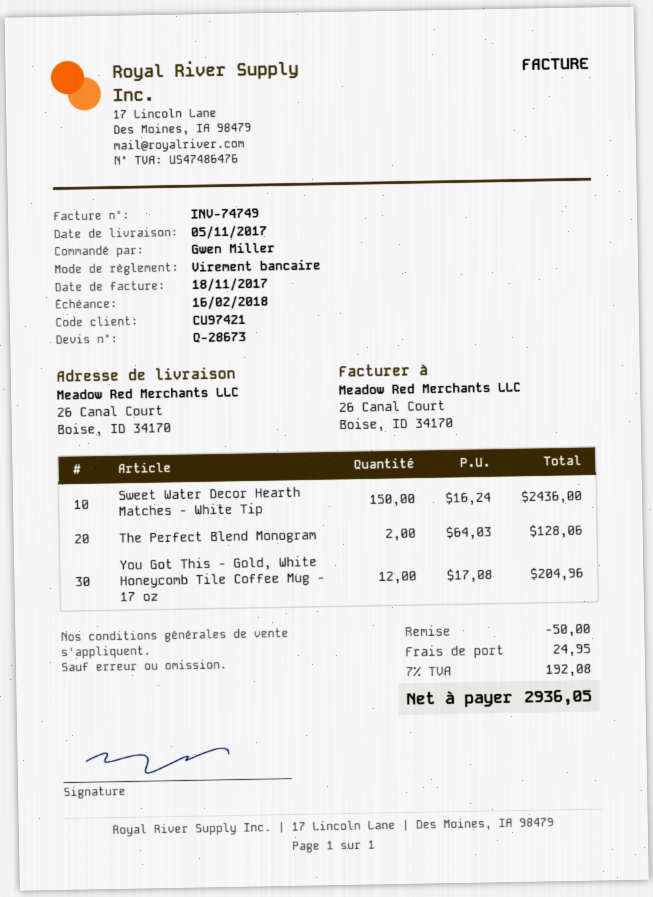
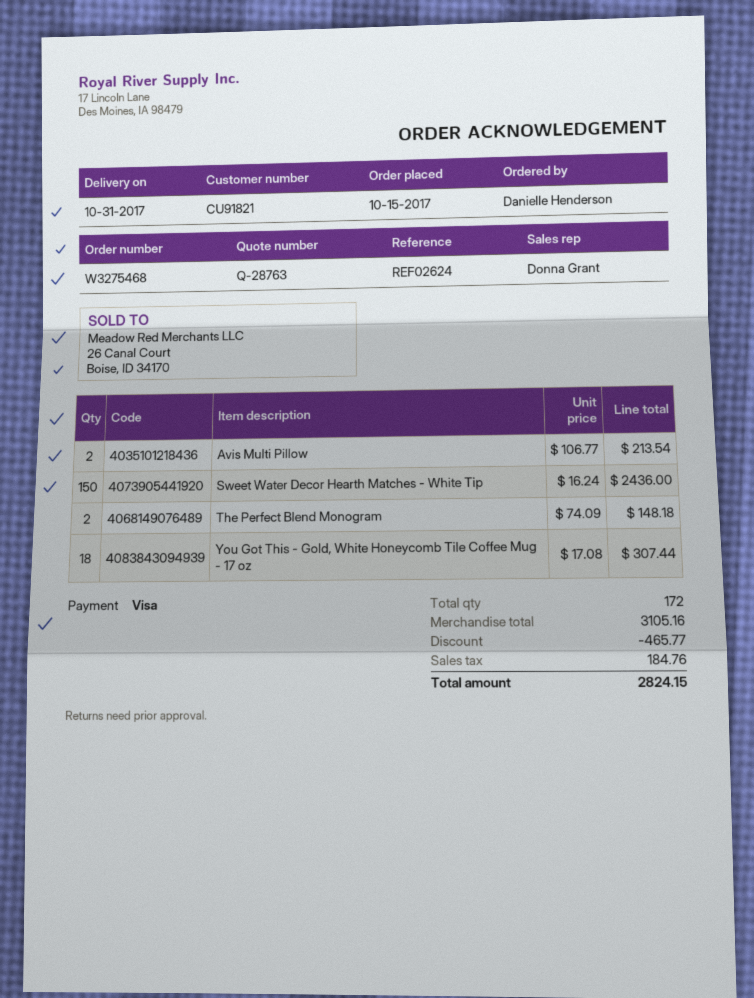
quote number: Q-28673 -> Q-28763
delivery date: 2017-11-05 -> 2017-10-31
customer number: CU97421 -> CU91821
ordered by: Gwen Miller -> Danielle Henderson
payment method: bank transfer -> Visa
The Perfect Blend Monogram: 2 x 64.03 = 128.06 -> 2 x 74.09 = 148.18
You Got This - Gold, White Honeycomb Tile Coffee Mug - 17 oz: 12 x 17.08 = 204.96 -> 18 x 17.08 = 307.44
Avis Multi Pillow: none -> 2 x 106.77 = 213.54
discount: 50.00 -> 465.77
shipping: 24.95 -> none
tax: 192.08 -> 184.76
total: 2936.05 -> 2824.15

